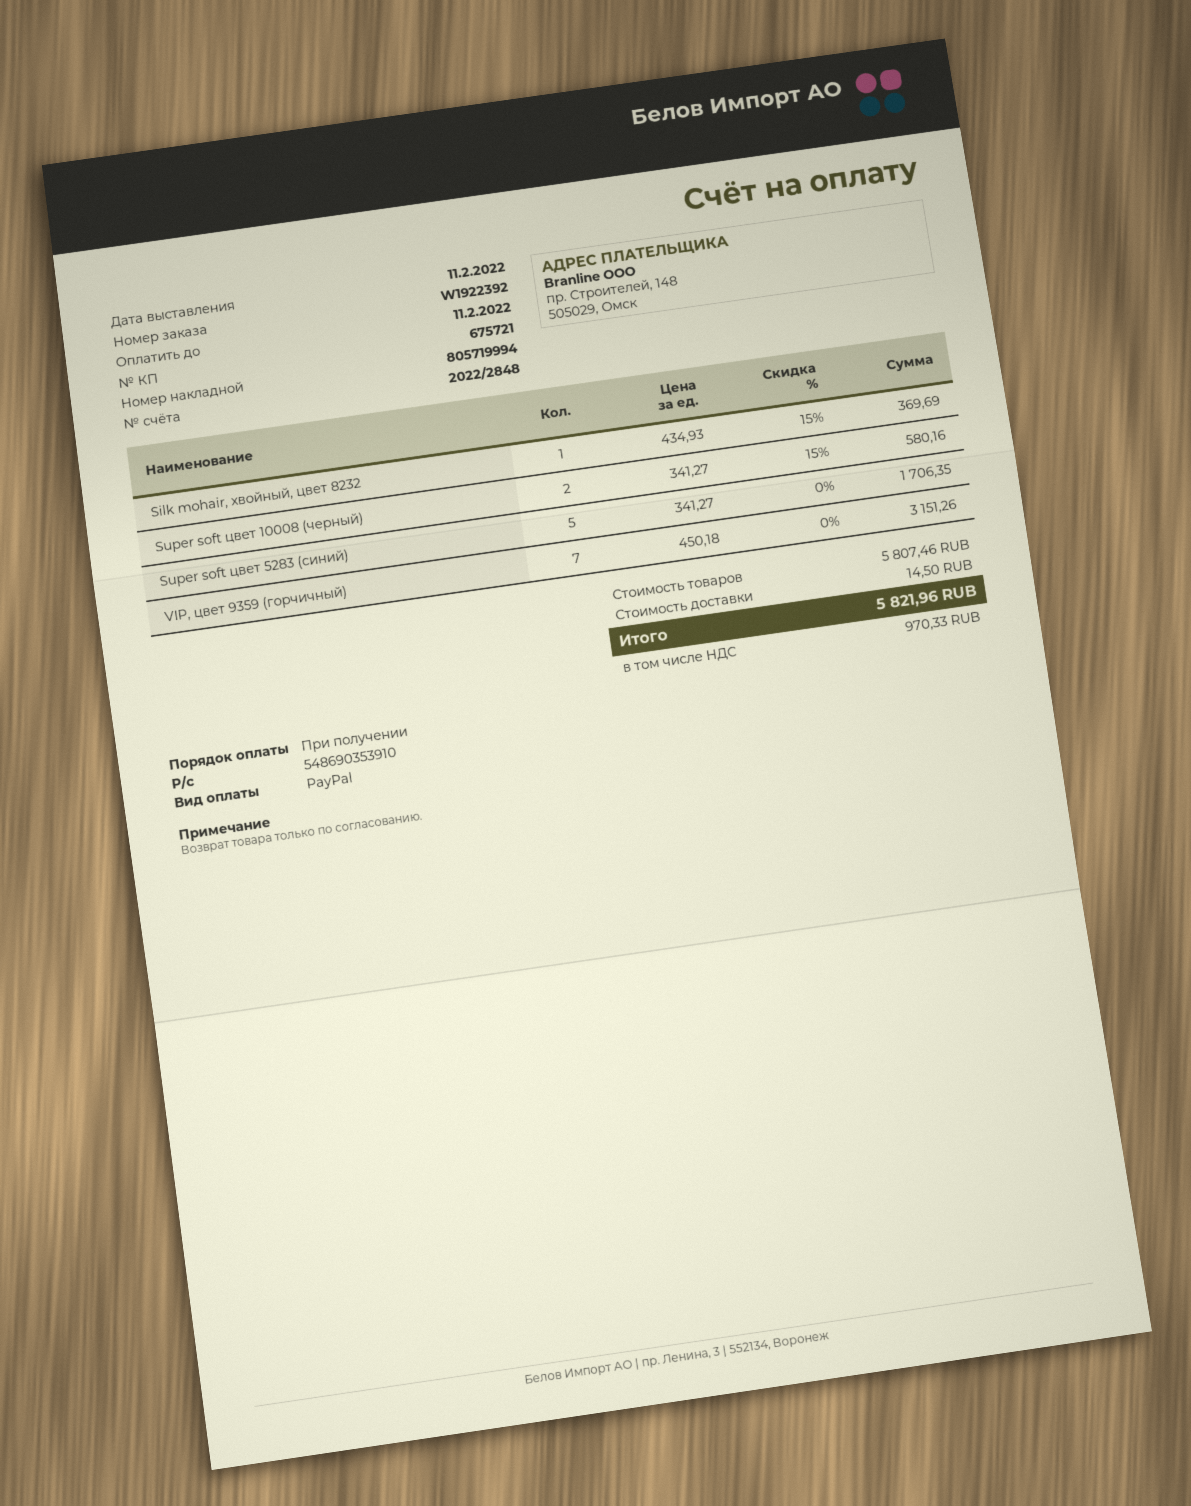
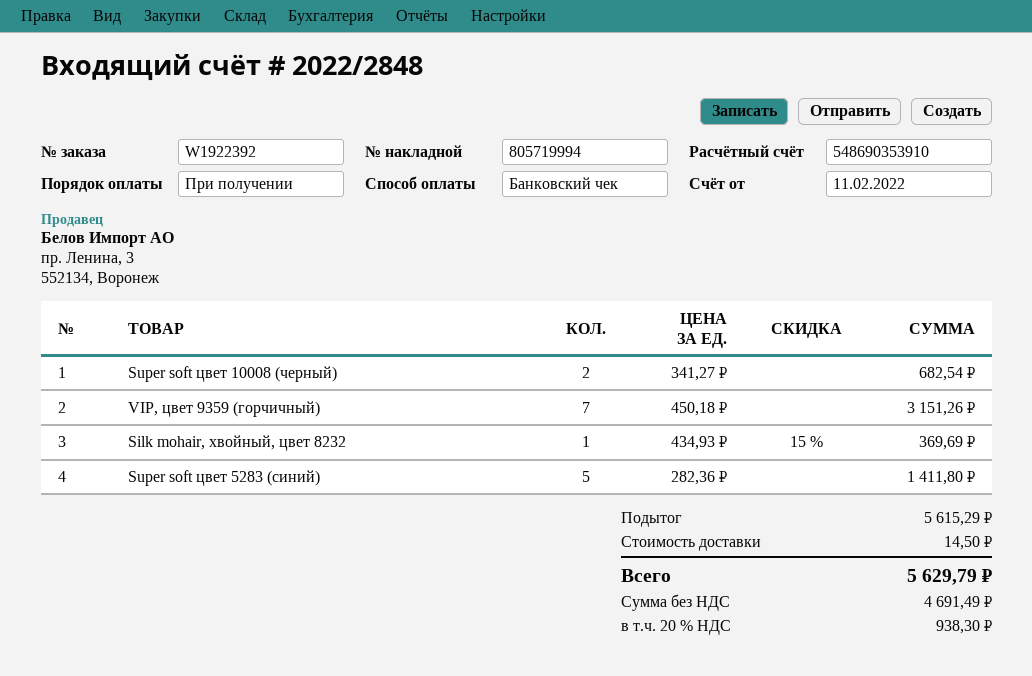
payment method: PayPal -> cheque
Super soft цвет 10008 (черный): 2 x 341.27 - 15% = 580.16 -> 2 x 341.27 = 682.54
Super soft цвет 5283 (синий): 5 x 341.27 = 1706.35 -> 5 x 282.36 = 1411.80
subtotal: 5807.46 -> 5615.29
tax: 970.33 -> 938.30
total: 5821.96 -> 5629.79

